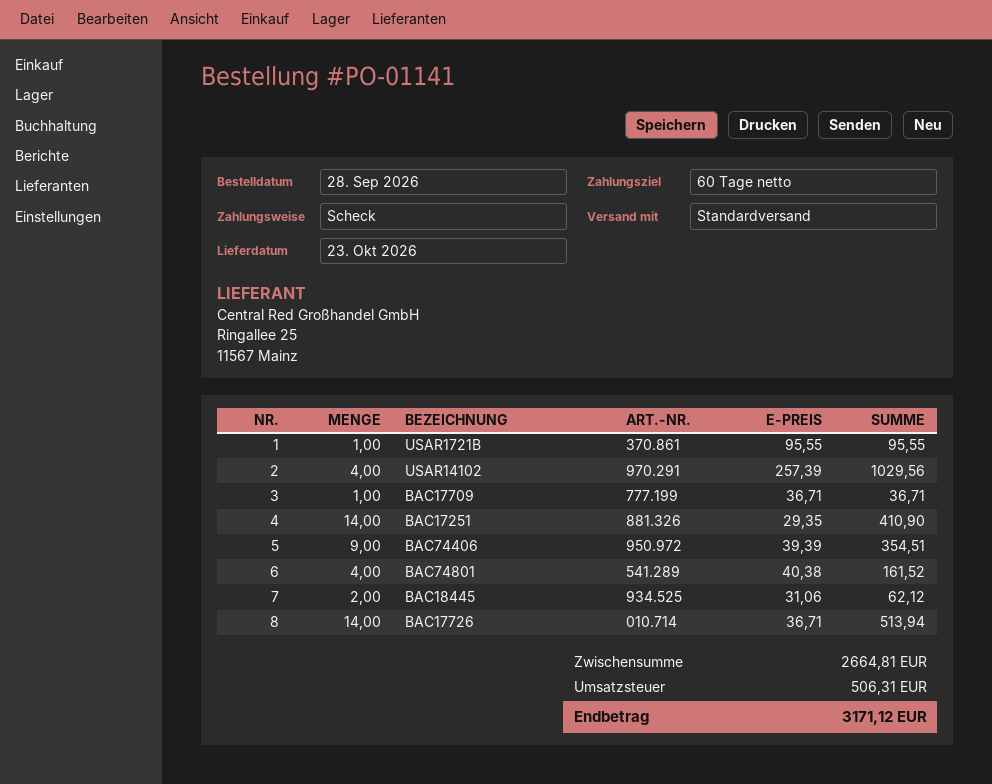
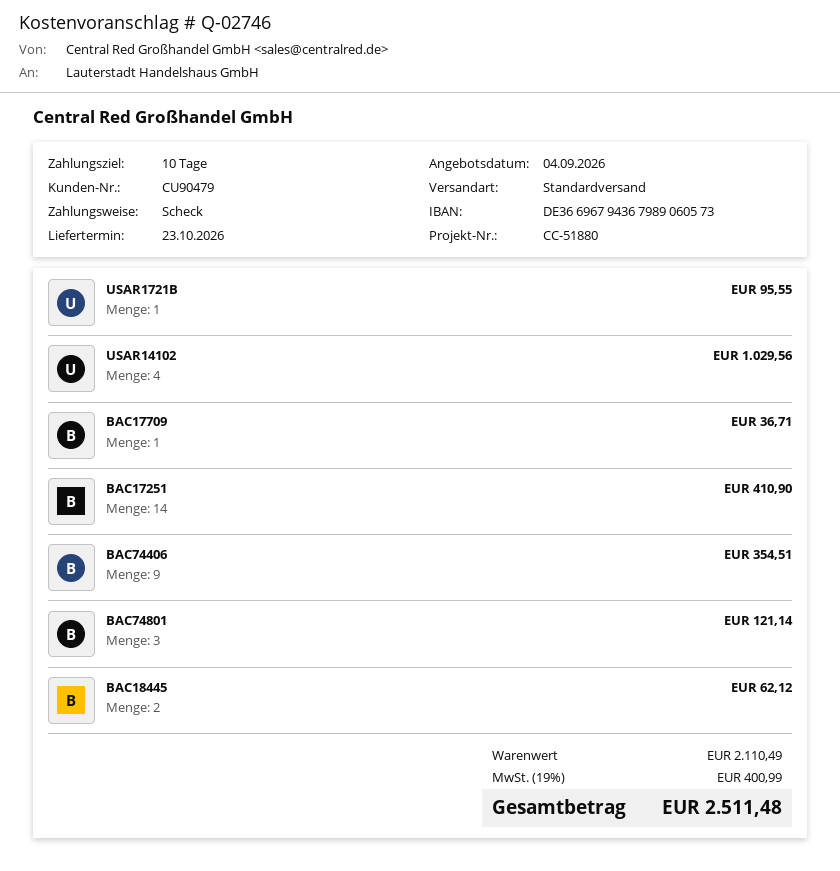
payment terms: 60 days -> 10 days
BAC74801: 4 for 161.52 -> 3 for 121.14
BAC17726: 14 for 513.94 -> none
subtotal: 2664.81 -> 2110.49
tax: 506.31 -> 400.99
total: 3171.12 -> 2511.48

